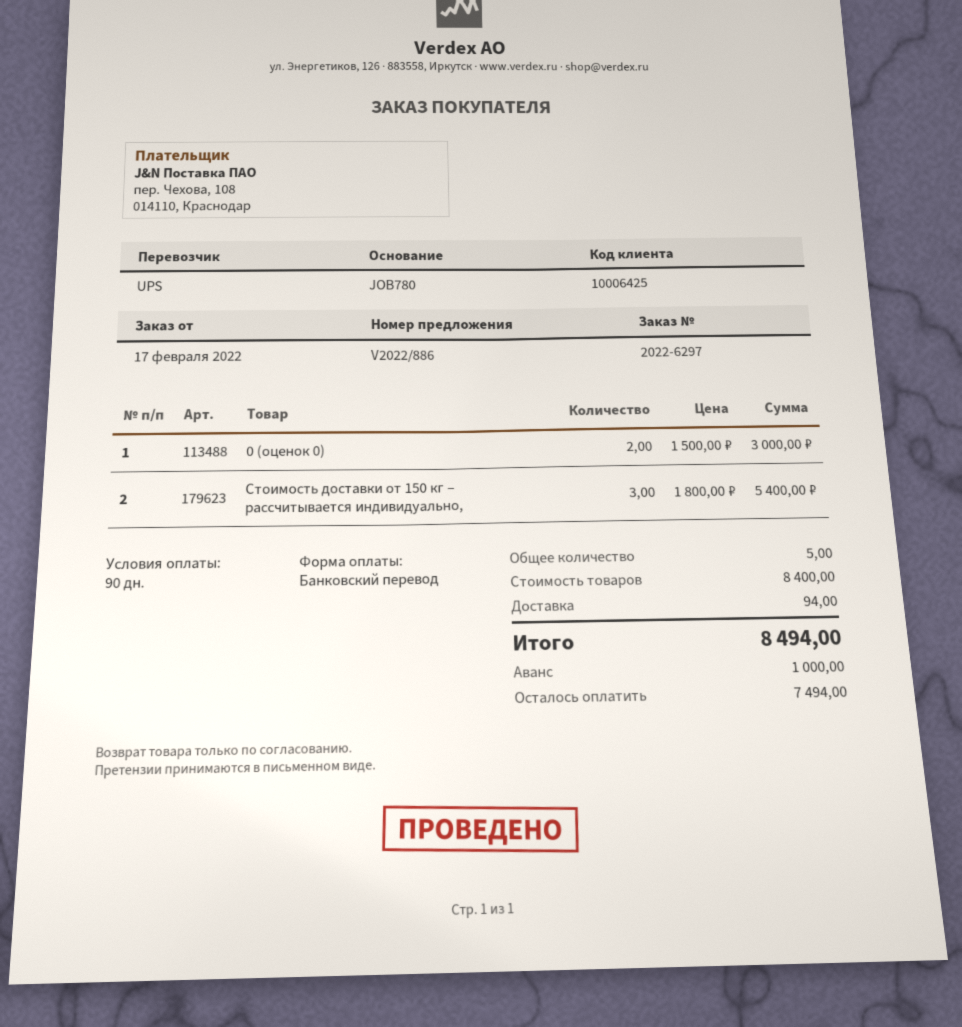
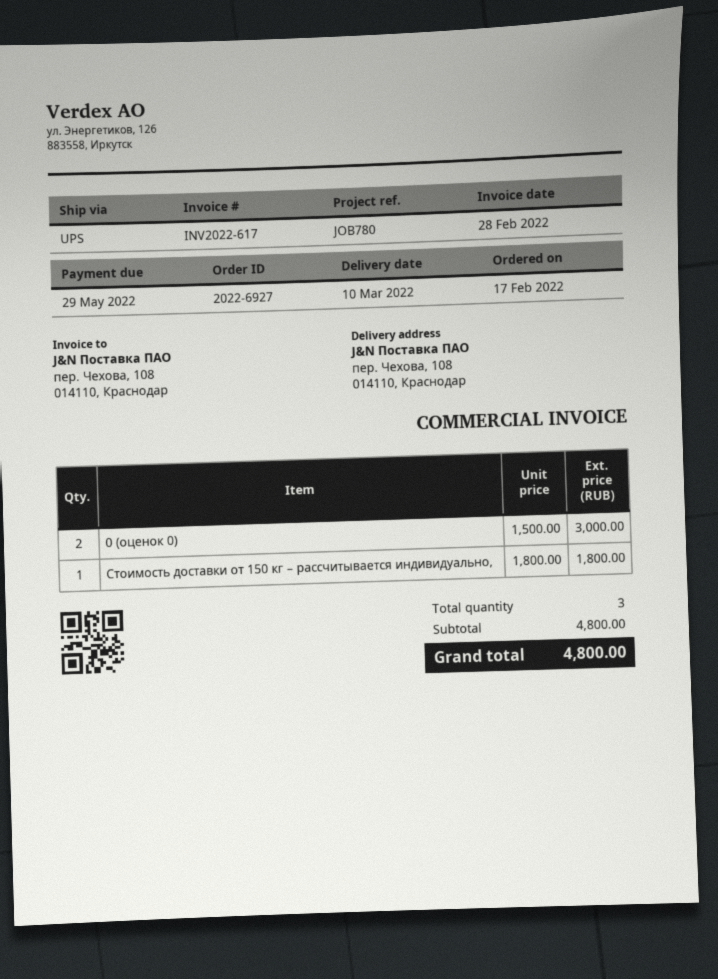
order number: 2022-6297 -> 2022-6927
Стоимость доставки от 150 кг – рассчитывается индивидуально,: 3 x 1800.00 = 5400.00 -> 1 x 1800.00 = 1800.00
total quantity: 5 -> 3
subtotal: 8400.00 -> 4800.00
shipping: 94.00 -> none
total: 8494.00 -> 4800.00

